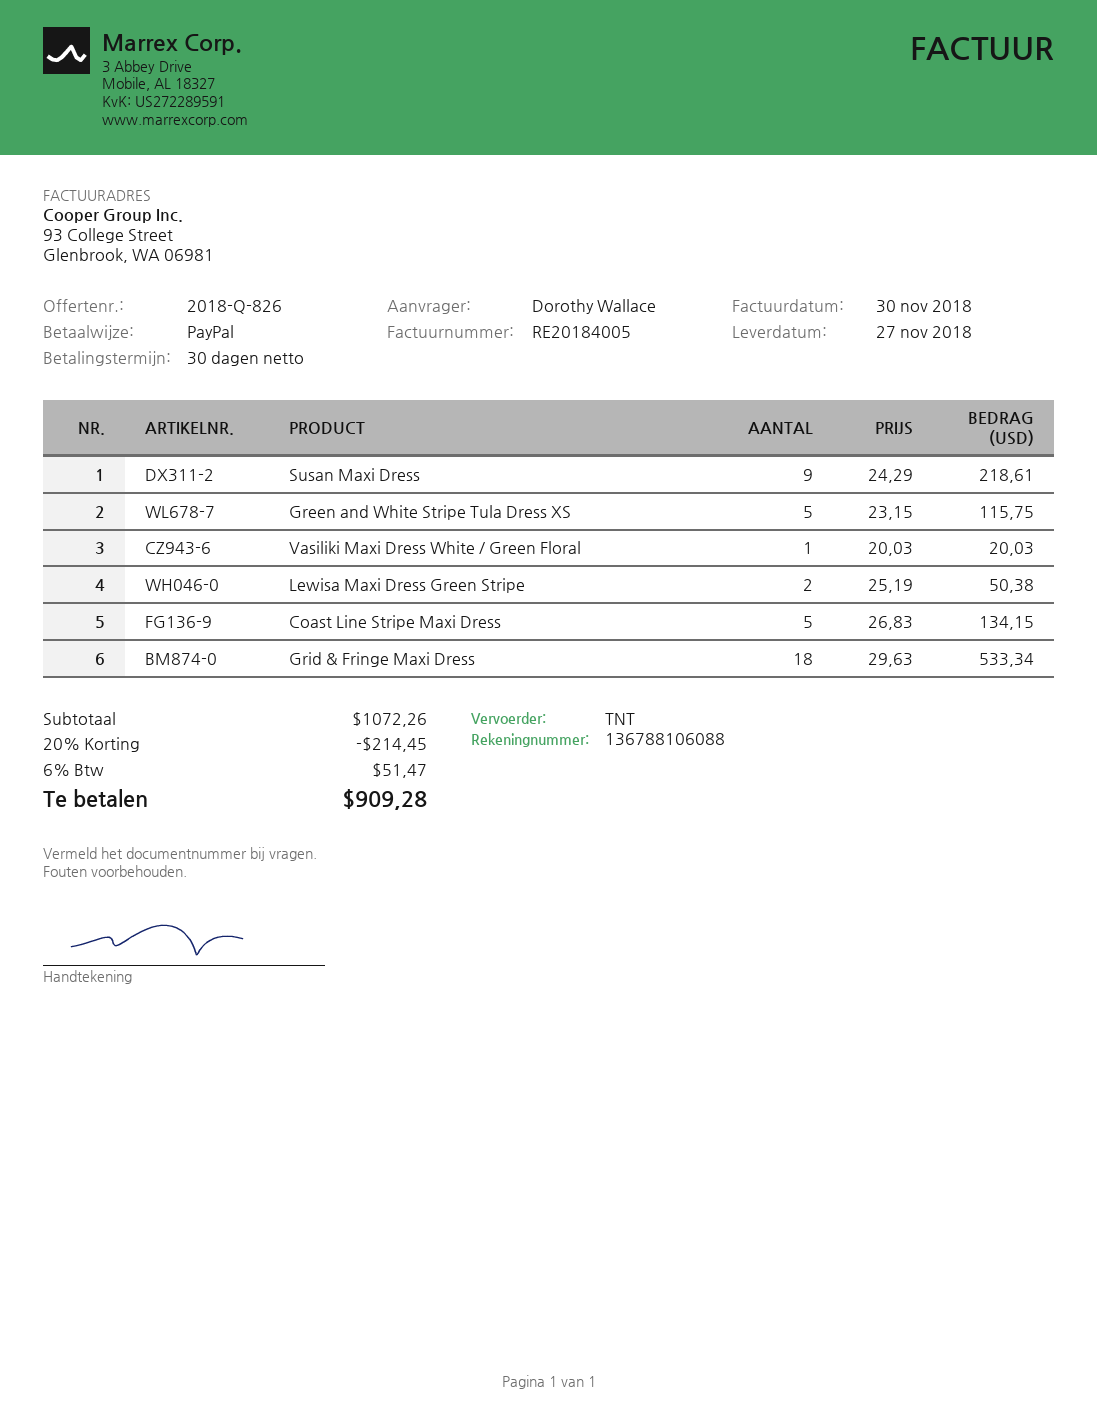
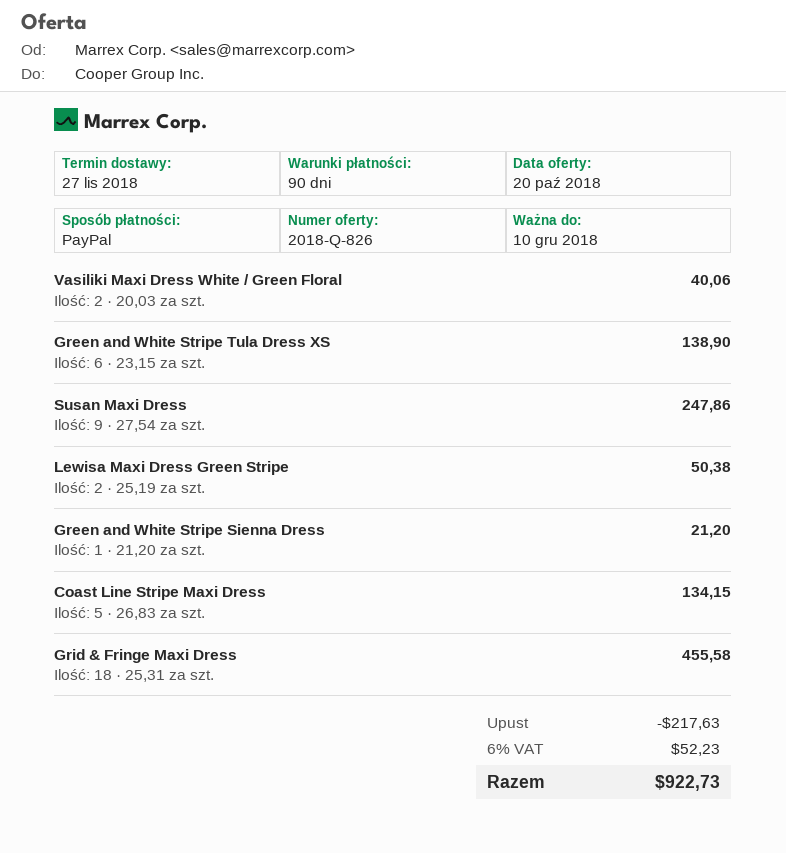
payment terms: 30 days -> 90 days
Susan Maxi Dress: 9 x 24.29 = 218.61 -> 9 x 27.54 = 247.86
Green and White Stripe Tula Dress XS: 5 x 23.15 = 115.75 -> 6 x 23.15 = 138.90
Vasiliki Maxi Dress White / Green Floral: 1 x 20.03 = 20.03 -> 2 x 20.03 = 40.06
Grid & Fringe Maxi Dress: 18 x 29.63 = 533.34 -> 18 x 25.31 = 455.58
Green and White Stripe Sienna Dress: none -> 1 x 21.20 = 21.20
discount: 214.45 -> 217.63
tax: 6% = 51.47 -> 6% = 52.23
total: 909.28 -> 922.73

